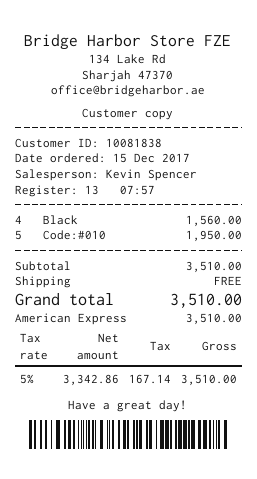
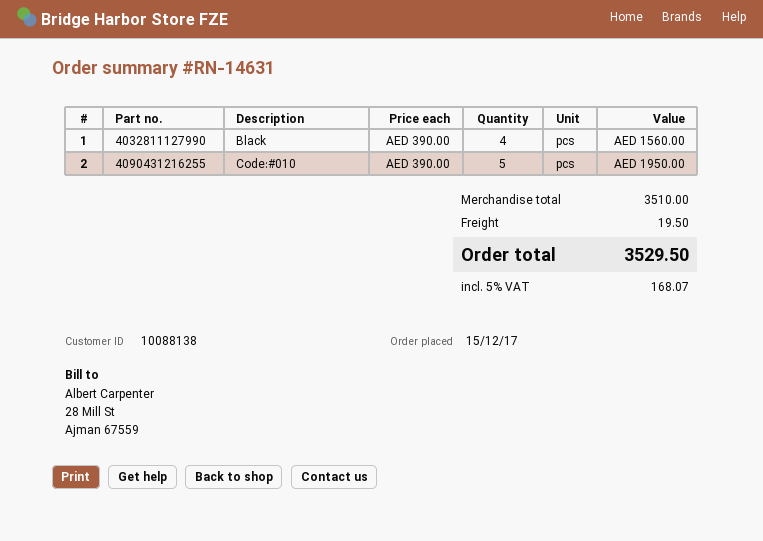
customer number: 10081838 -> 10088138
shipping: 0.00 -> 19.50
tax: 5% = 167.14 -> 5% = 168.07
total: 3510.00 -> 3529.50

